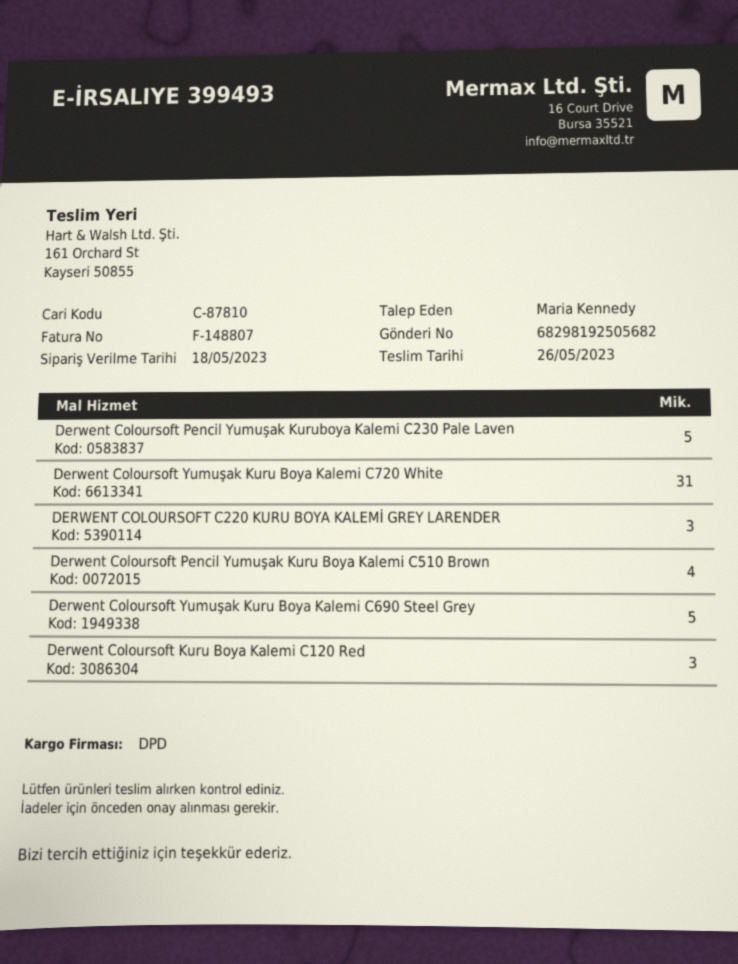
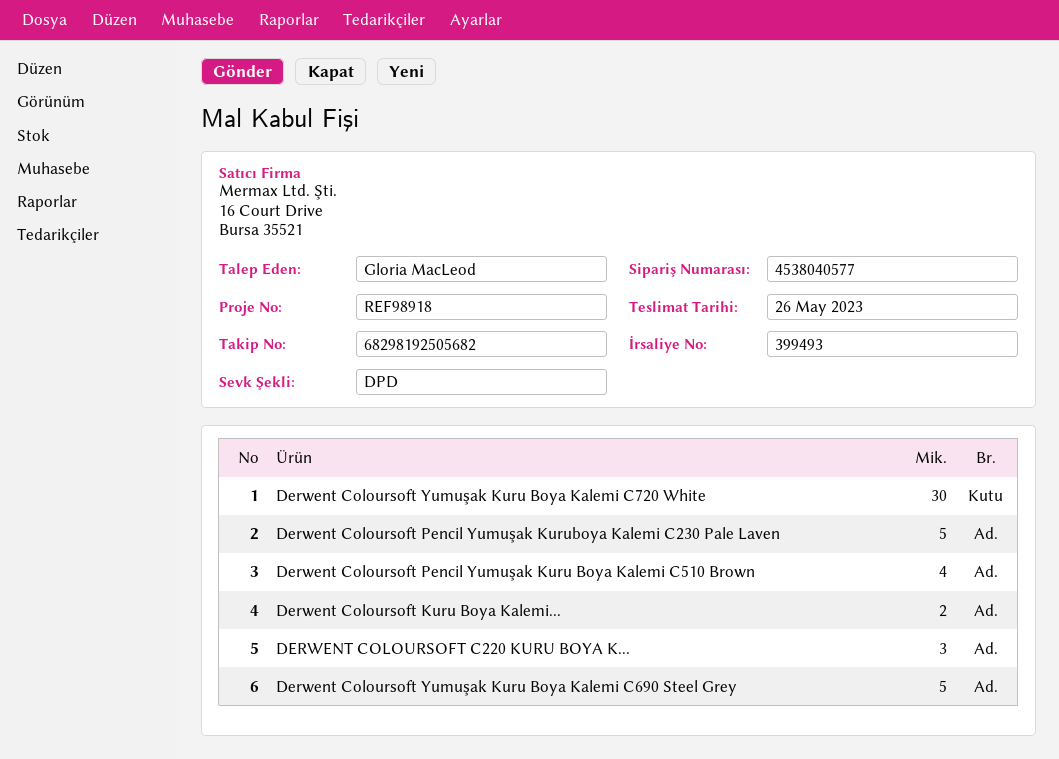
ordered by: Maria Kennedy -> Gloria MacLeod
Derwent Coloursoft Yumuşak Kuru Boya Kalemi C720 White: 31 -> 30
Derwent Coloursoft Kuru Boya Kalemi C120 Red: 3 -> 2

